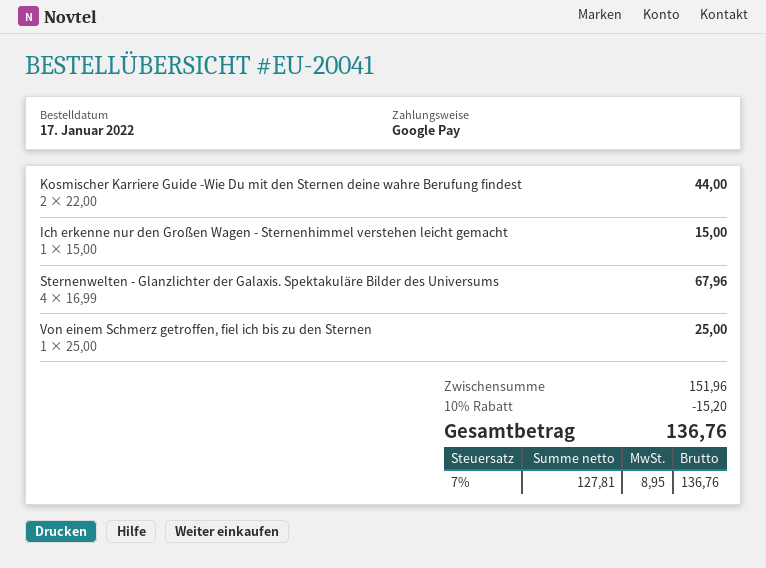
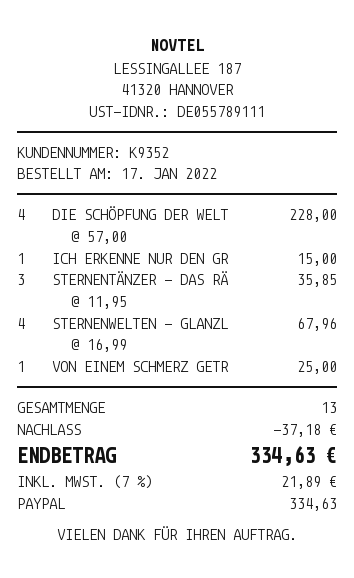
payment method: Google Pay -> PayPal
Kosmischer Karriere Guide -Wie Du mit den Sternen deine wahre Berufung findest: 2 x 22.00 = 44.00 -> none
DIE SCHÖPFUNG DER WELT: none -> 4 x 57.00 = 228.00
STERNENTÄNZER - DAS RÄ: none -> 3 x 11.95 = 35.85
discount: 15.20 -> 37.18
tax: 7% = 8.95 -> 7% = 21.89
total: 136.76 -> 334.63

